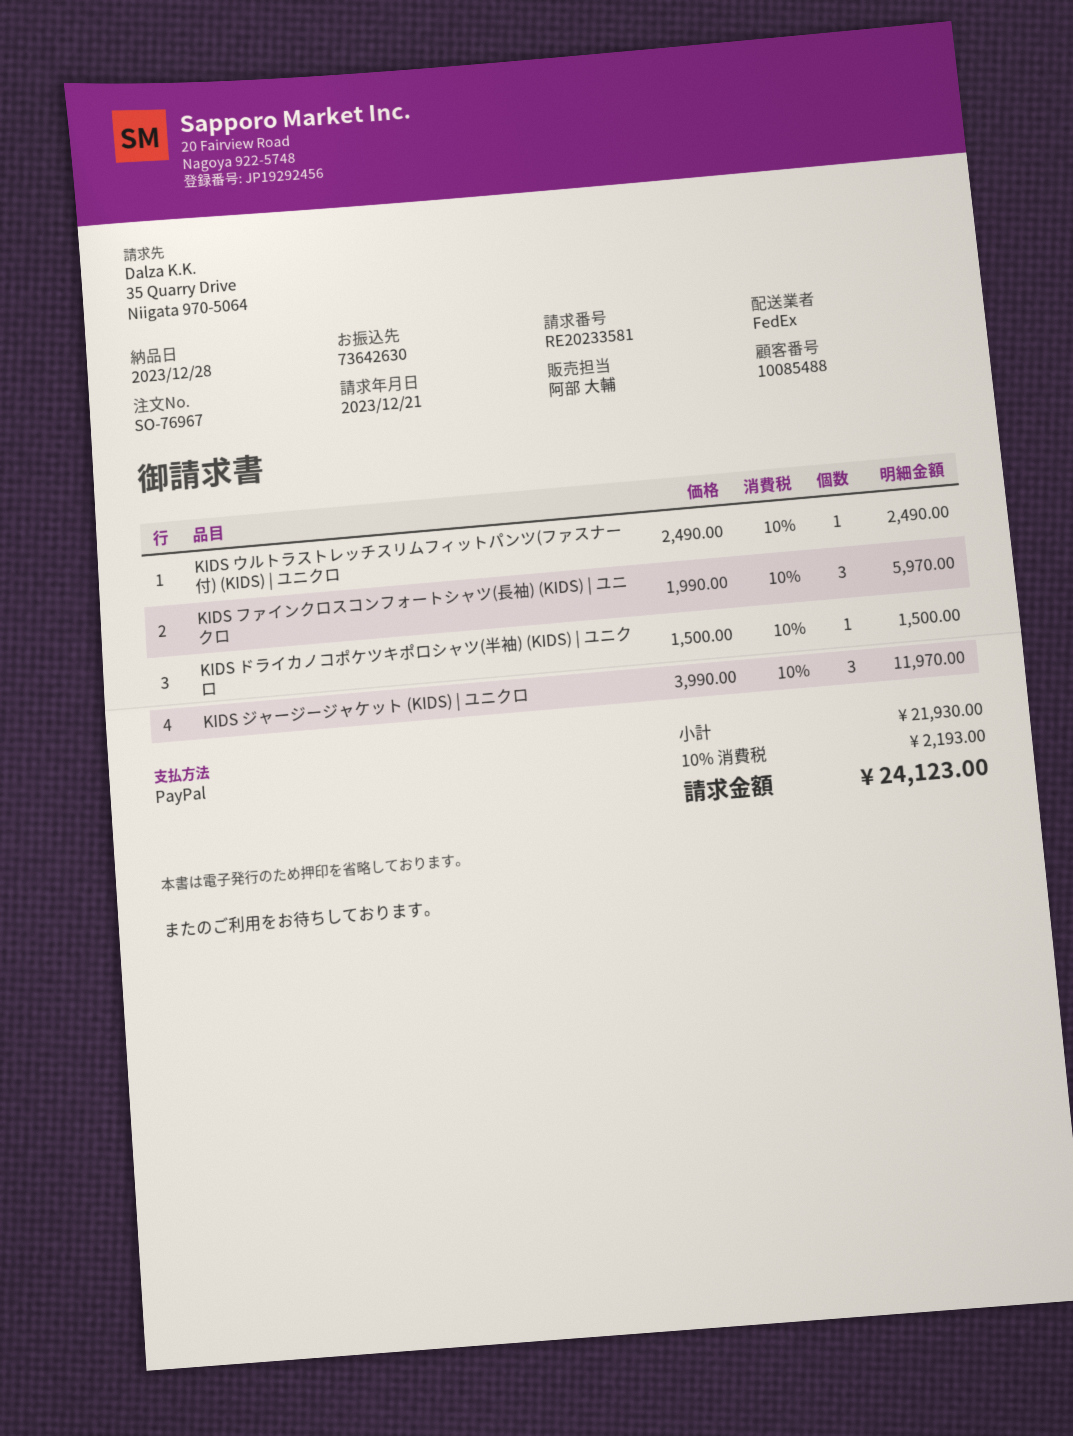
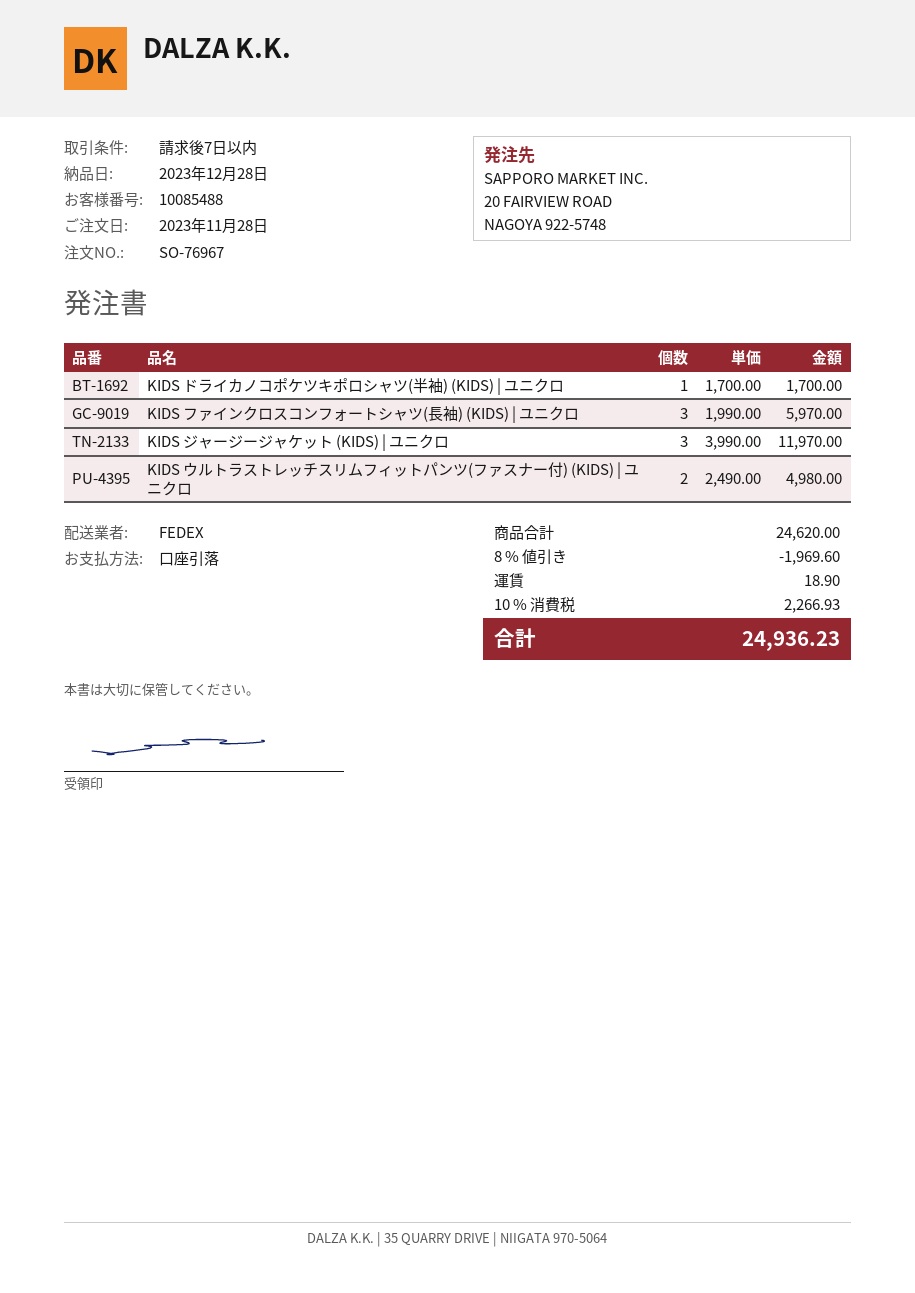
payment method: PayPal -> direct debit
KIDS ウルトラストレッチスリムフィットパンツ(ファスナー付) (KIDS) | ユニクロ: 1 x 2490.00 = 2490.00 -> 2 x 2490.00 = 4980.00
KIDS ドライカノコポケツキポロシャツ(半袖) (KIDS) | ユニクロ: 1 x 1500.00 = 1500.00 -> 1 x 1700.00 = 1700.00
subtotal: 21930.00 -> 24620.00
discount: none -> 8% = 1969.60
shipping: none -> 18.90
tax: 10% = 2193.00 -> 10% = 2266.93
total: 24123.00 -> 24936.23

